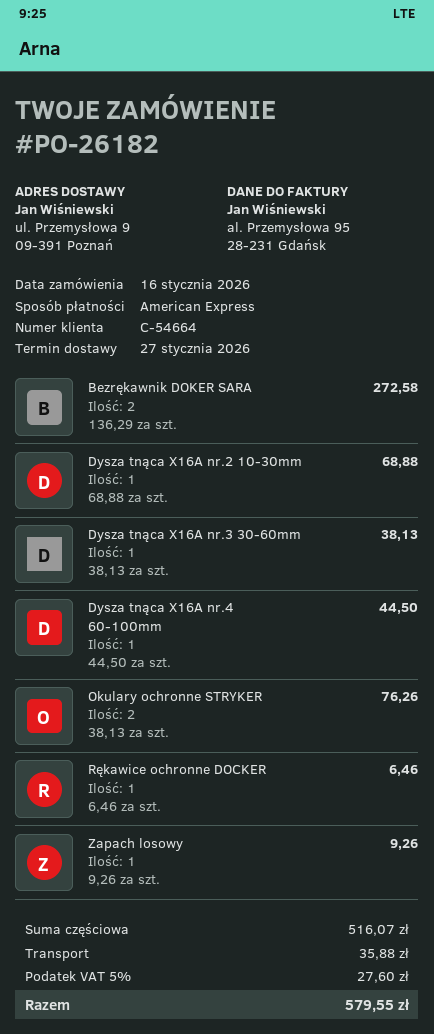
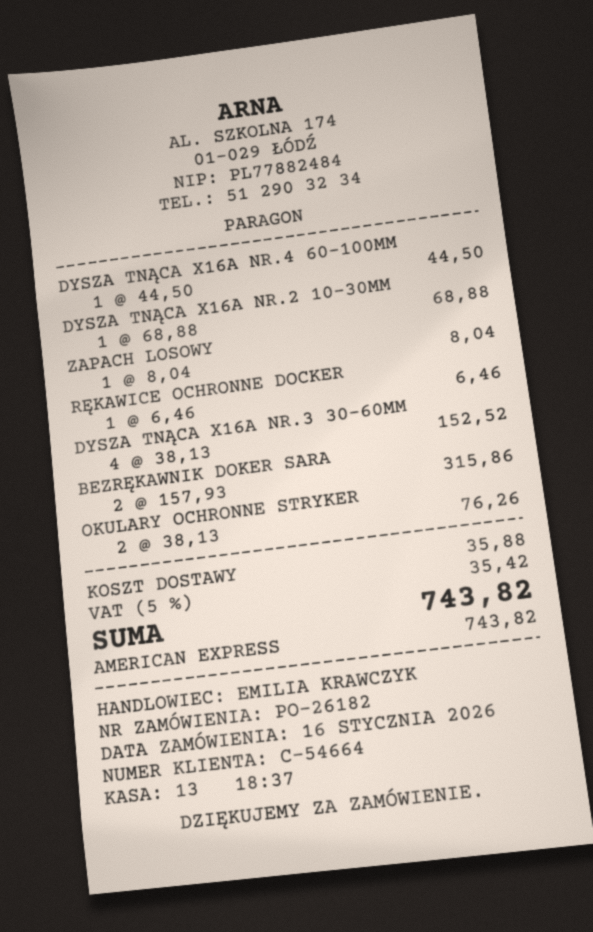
Bezrękawnik DOKER SARA: 2 x 136.29 = 272.58 -> 2 x 157.93 = 315.86
Dysza tnąca X16A nr.3 30-60mm: 1 x 38.13 = 38.13 -> 4 x 38.13 = 152.52
Zapach losowy: 1 x 9.26 = 9.26 -> 1 x 8.04 = 8.04
tax: 5% = 27.60 -> 5% = 35.42
total: 579.55 -> 743.82

